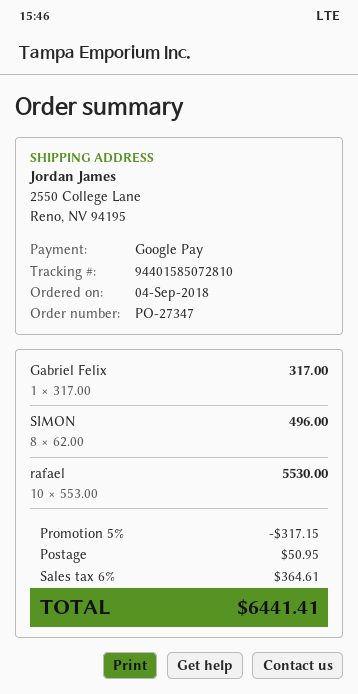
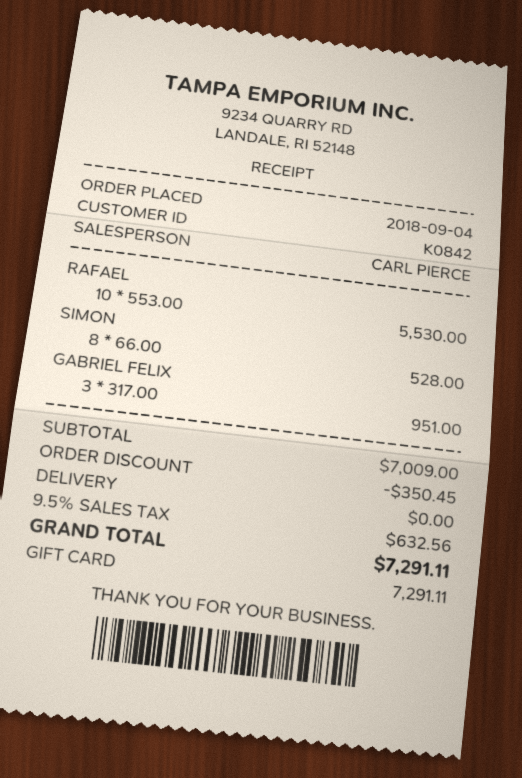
payment method: Google Pay -> gift card
Gabriel Felix: 1 x 317.00 = 317.00 -> 3 x 317.00 = 951.00
SIMON: 8 x 62.00 = 496.00 -> 8 x 66.00 = 528.00
discount: 317.15 -> 350.45
shipping: 50.95 -> 0.00
tax: 6% = 364.61 -> 9.5% = 632.56
total: 6441.41 -> 7291.11

